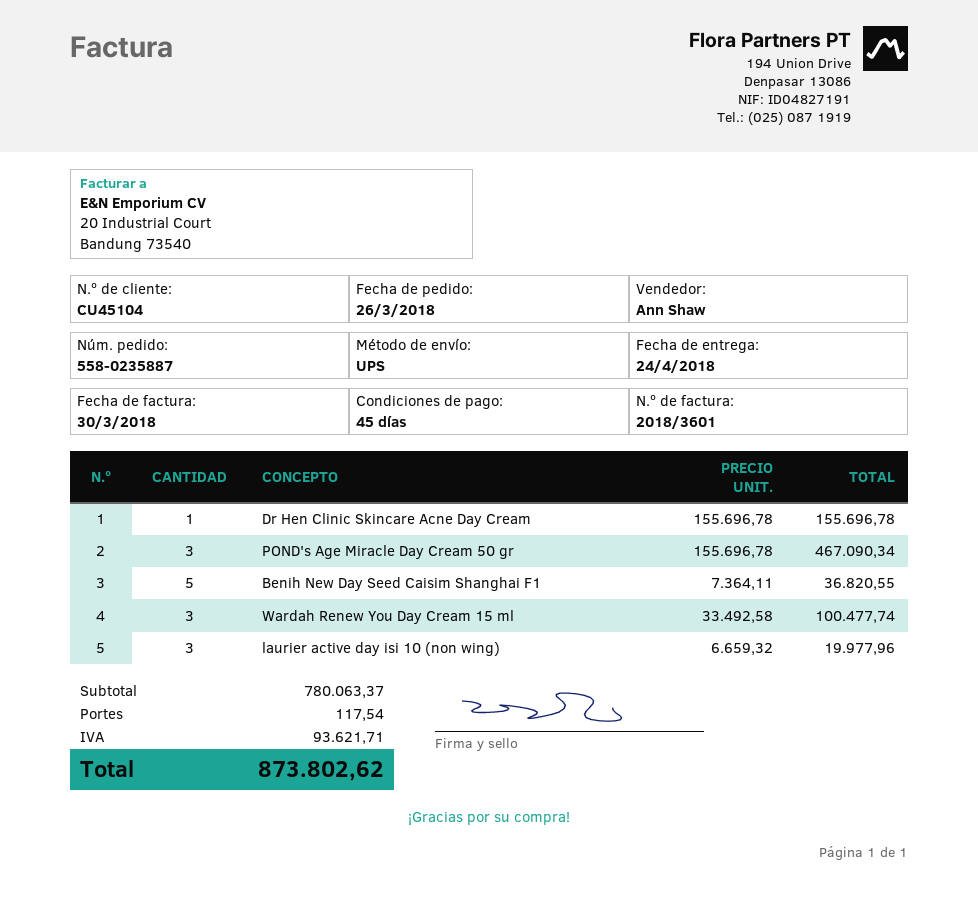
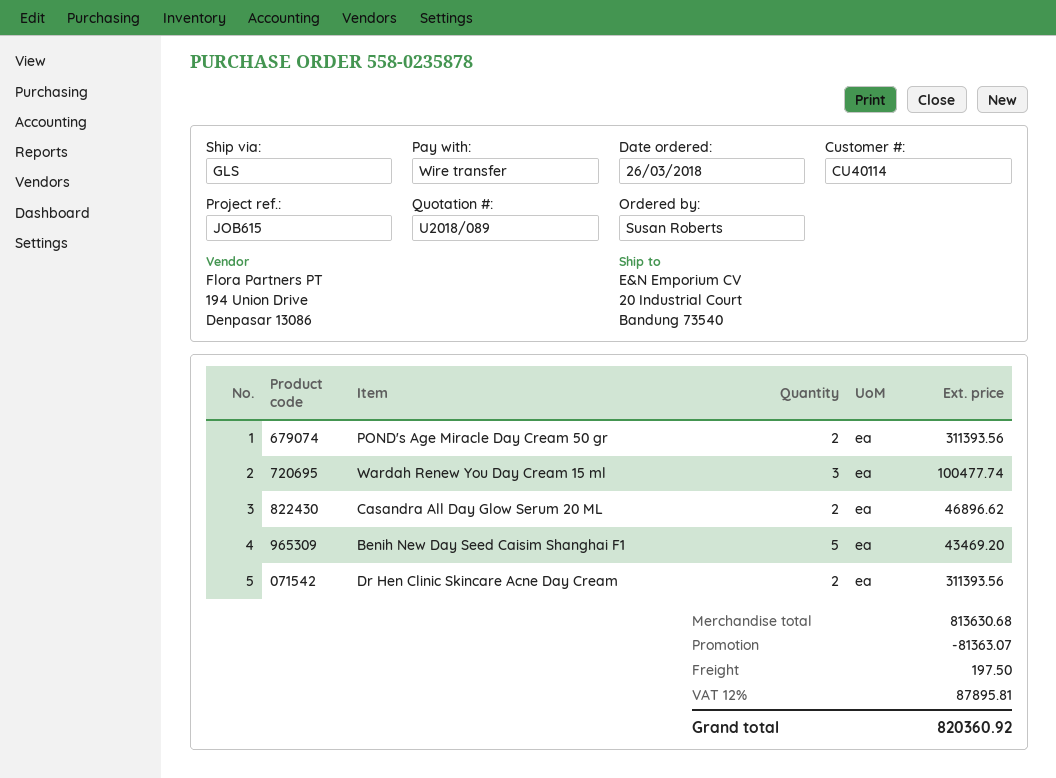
order number: 558-0235887 -> 558-0235878
customer number: CU45104 -> CU40114
shipping method: UPS -> GLS
Dr Hen Clinic Skincare Acne Day Cream: 1 for 155696.78 -> 2 for 311393.56
POND's Age Miracle Day Cream 50 gr: 3 for 467090.34 -> 2 for 311393.56
Benih New Day Seed Caisim Shanghai F1: 5 for 36820.55 -> 5 for 43469.20
laurier active day isi 10 (non wing): 3 for 19977.96 -> none
Casandra All Day Glow Serum 20 ML: none -> 2 for 46896.62
subtotal: 780063.37 -> 813630.68
discount: none -> 81363.07
shipping: 117.54 -> 197.50
tax: 93621.71 -> 87895.81
total: 873802.62 -> 820360.92

